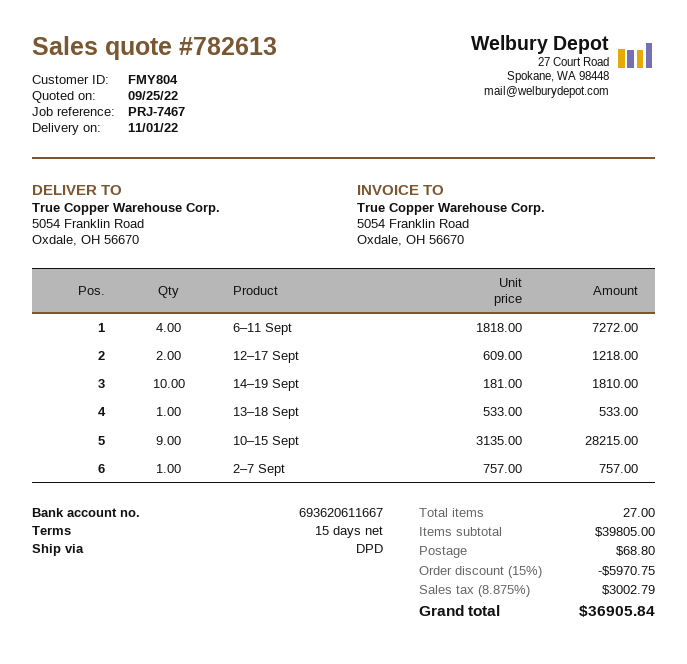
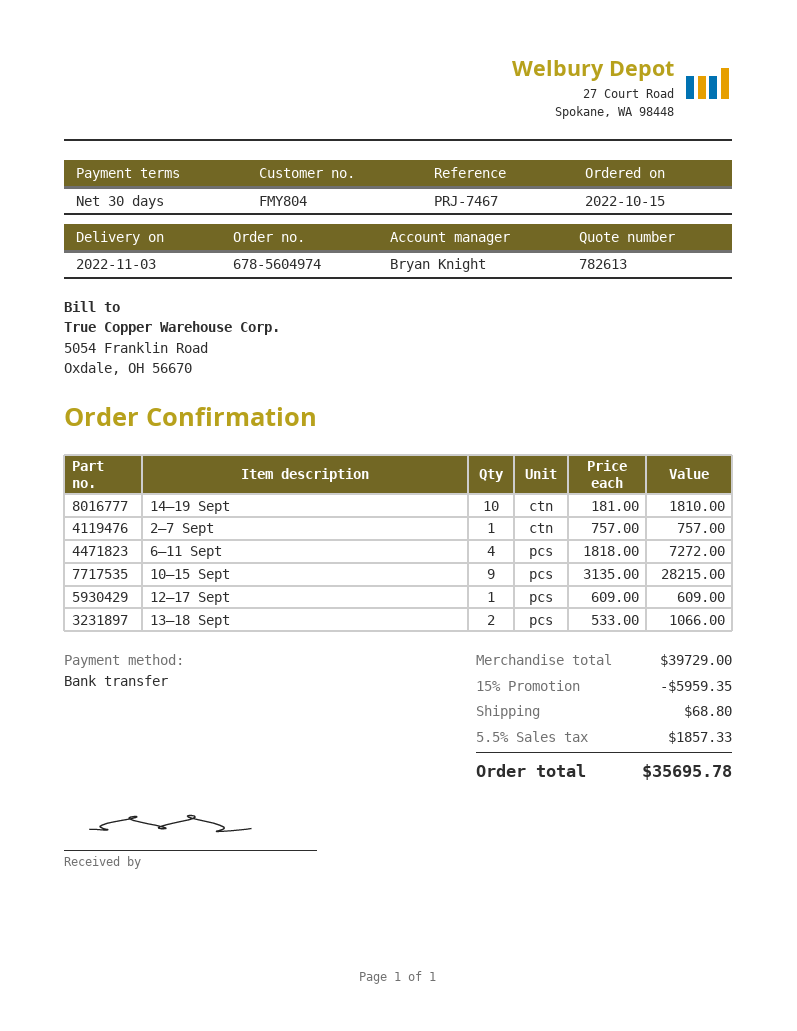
delivery date: 2022-11-01 -> 2022-11-03
payment terms: 15 days -> 30 days
12–17 Sept: 2 x 609.00 = 1218.00 -> 1 x 609.00 = 609.00
13–18 Sept: 1 x 533.00 = 533.00 -> 2 x 533.00 = 1066.00
subtotal: 39805.00 -> 39729.00
discount: 15% = 5970.75 -> 15% = 5959.35
tax: 8.875% = 3002.79 -> 5.5% = 1857.33
total: 36905.84 -> 35695.78

